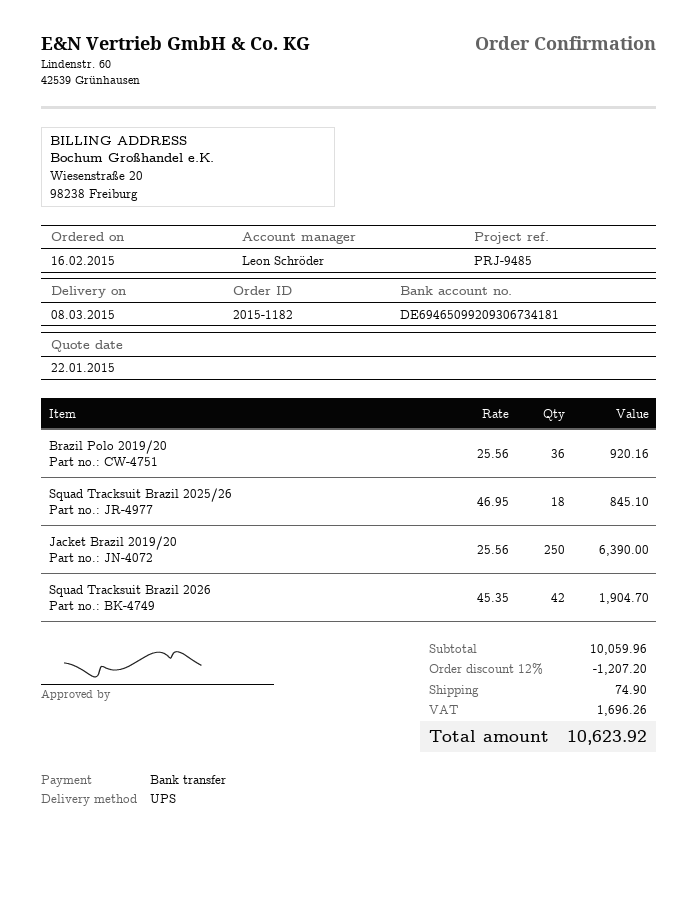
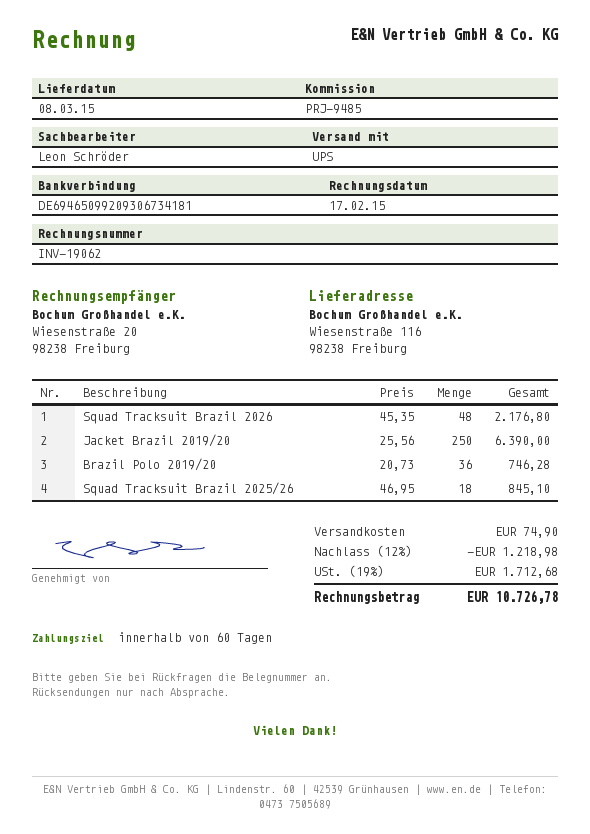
Brazil Polo 2019/20: 36 x 25.56 = 920.16 -> 36 x 20.73 = 746.28
Squad Tracksuit Brazil 2026: 42 x 45.35 = 1904.70 -> 48 x 45.35 = 2176.80
discount: 12% = 1207.20 -> 12% = 1218.98
tax: 1696.26 -> 1712.68
total: 10623.92 -> 10726.78

